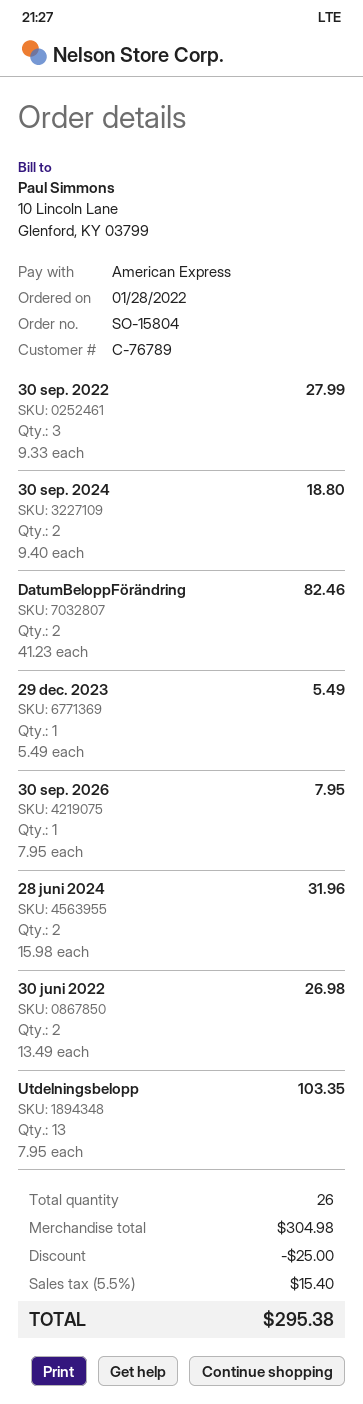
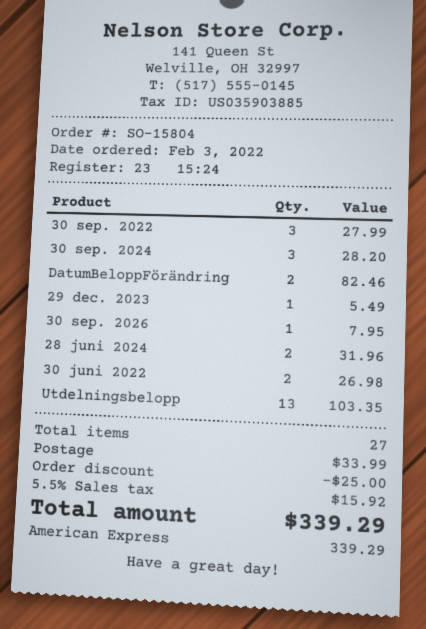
order date: 2022-01-28 -> 2022-02-03
30 sep. 2024: 2 for 18.80 -> 3 for 28.20
total quantity: 26 -> 27
shipping: none -> 33.99
tax: 5.5% = 15.40 -> 5.5% = 15.92
total: 295.38 -> 339.29

